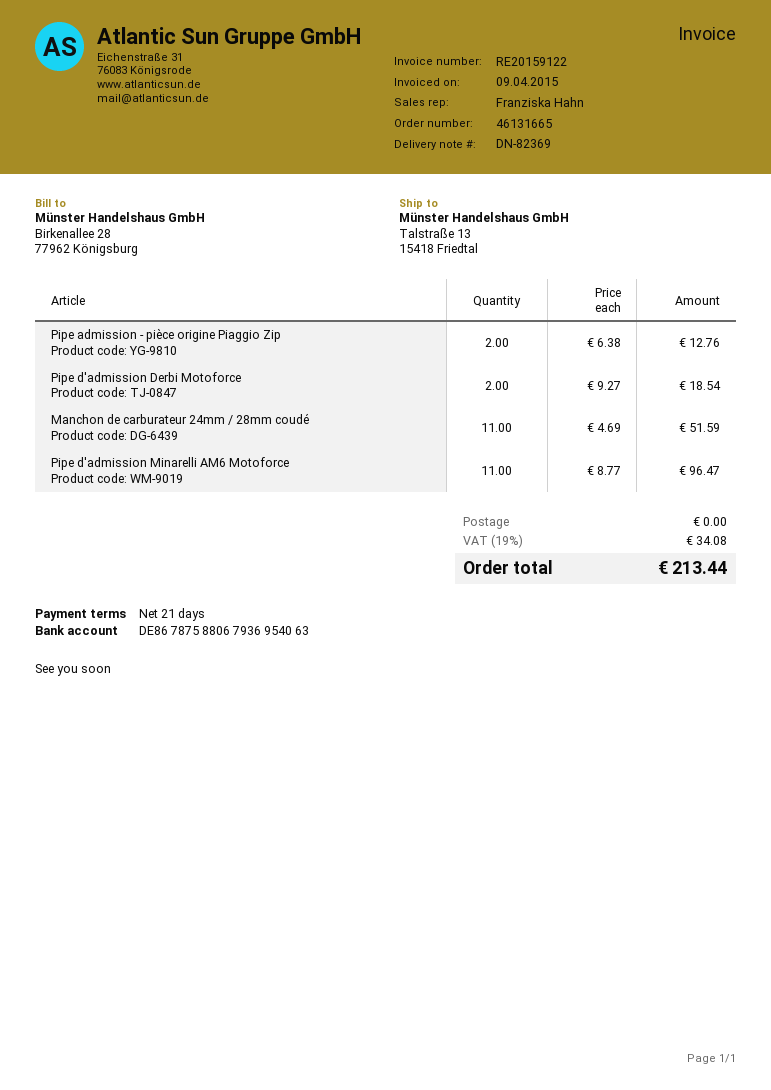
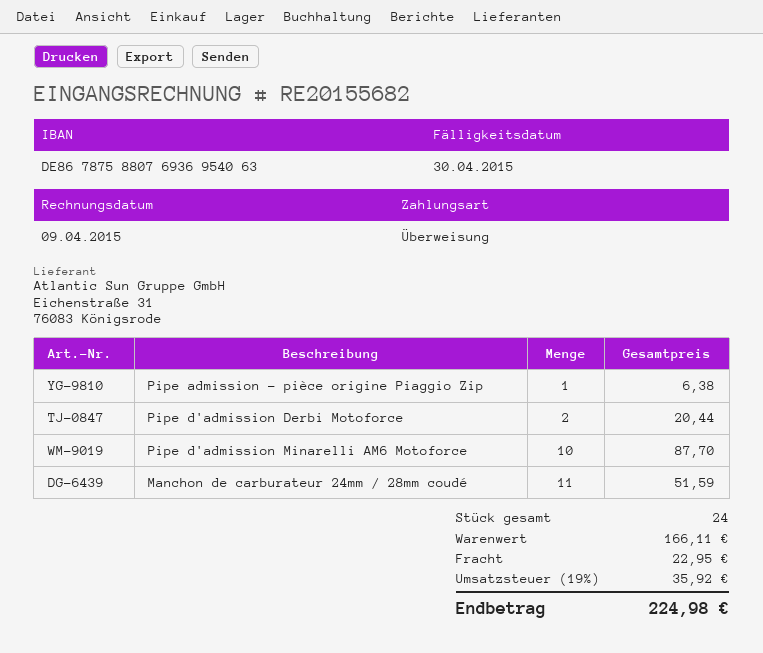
invoice number: RE20159122 -> RE20155682
bank account: DE86787588067936954063 -> DE86787588076936954063
Pipe admission - pièce origine Piaggio Zip: 2 for 12.76 -> 1 for 6.38
Pipe d'admission Derbi Motoforce: 2 for 18.54 -> 2 for 20.44
Pipe d'admission Minarelli AM6 Motoforce: 11 for 96.47 -> 10 for 87.70
shipping: 0.00 -> 22.95
tax: 19% = 34.08 -> 19% = 35.92
total: 213.44 -> 224.98

